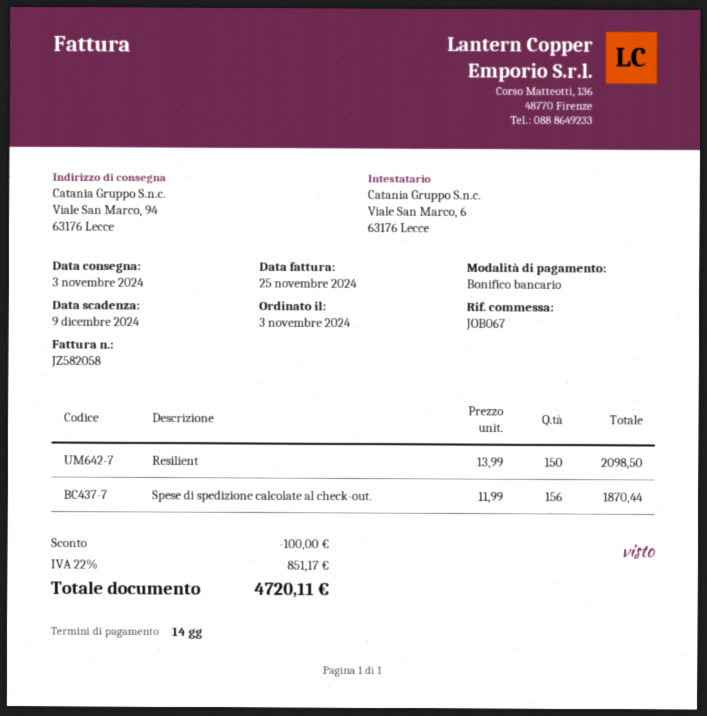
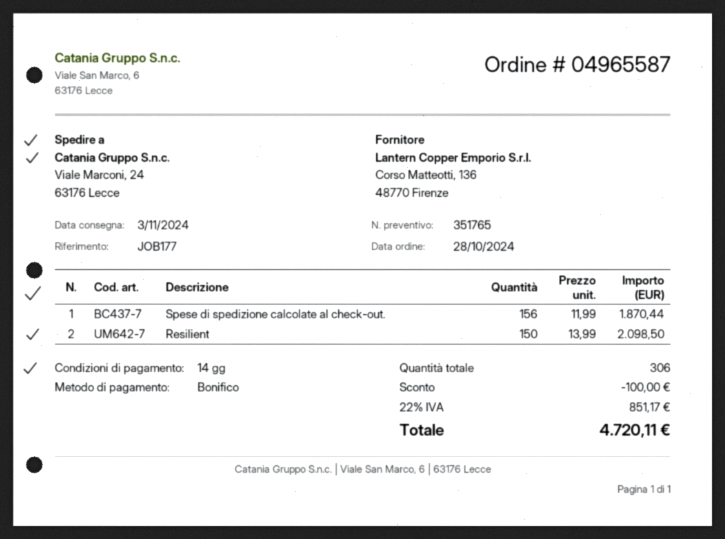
order date: 2024-11-03 -> 2024-10-28
reference: JOB067 -> JOB177
ship to: Viale San Marco, 94, 63176 Lecce -> Viale Marconi, 24, 63176 Lecce

